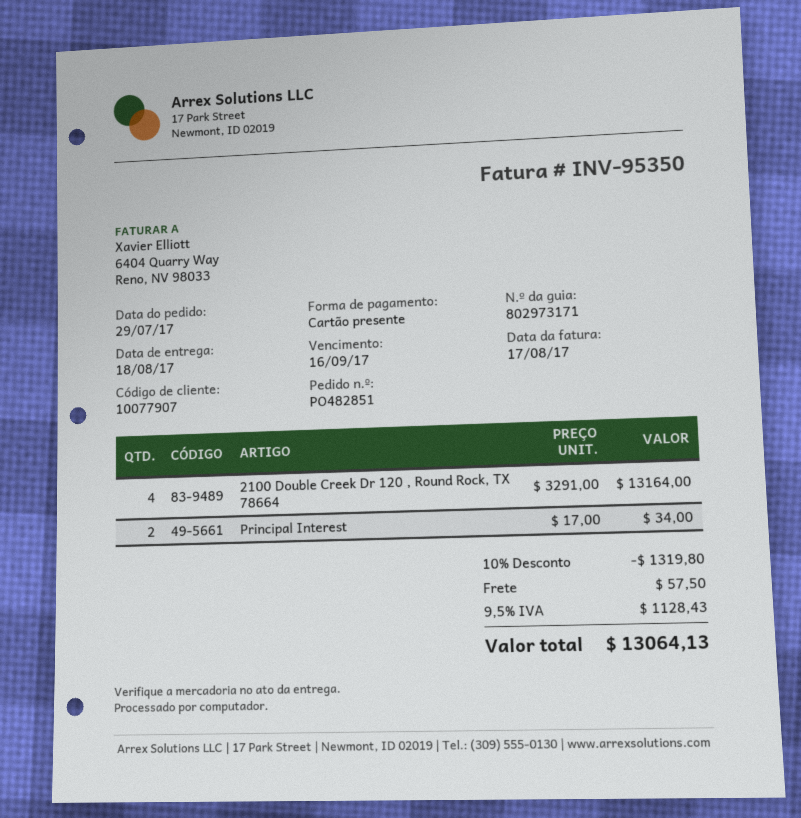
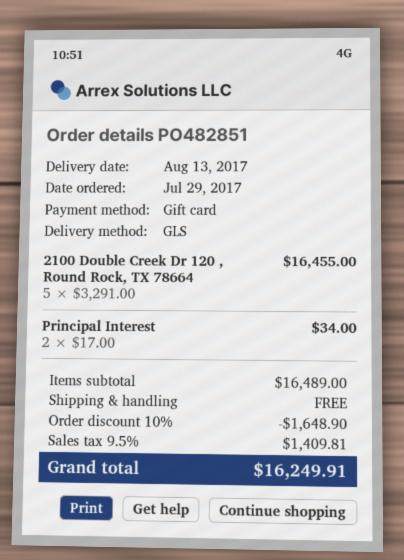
delivery date: 2017-08-18 -> 2017-08-13
2100 Double Creek Dr 120 , Round Rock, TX 78664: 4 x 3291.00 = 13164.00 -> 5 x 3291.00 = 16455.00
discount: 10% = 1319.80 -> 10% = 1648.90
shipping: 57.50 -> 0.00
tax: 9.5% = 1128.43 -> 9.5% = 1409.81
total: 13064.13 -> 16249.91

